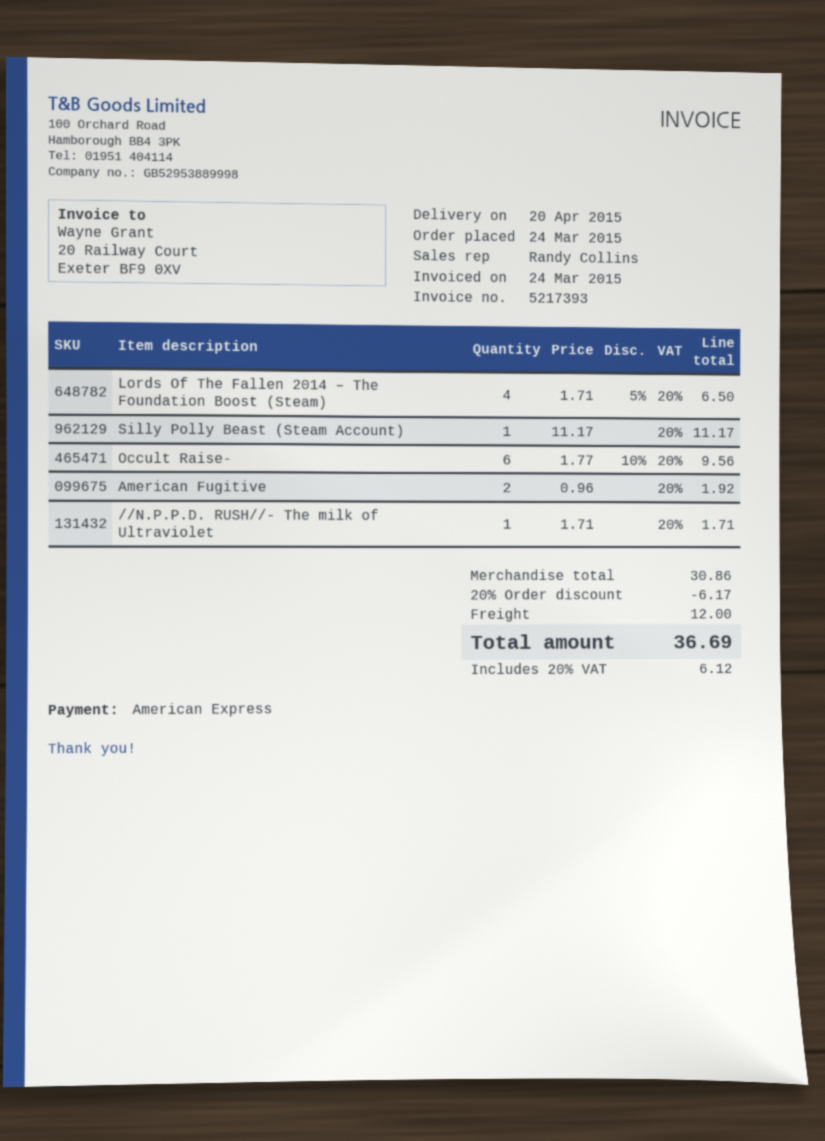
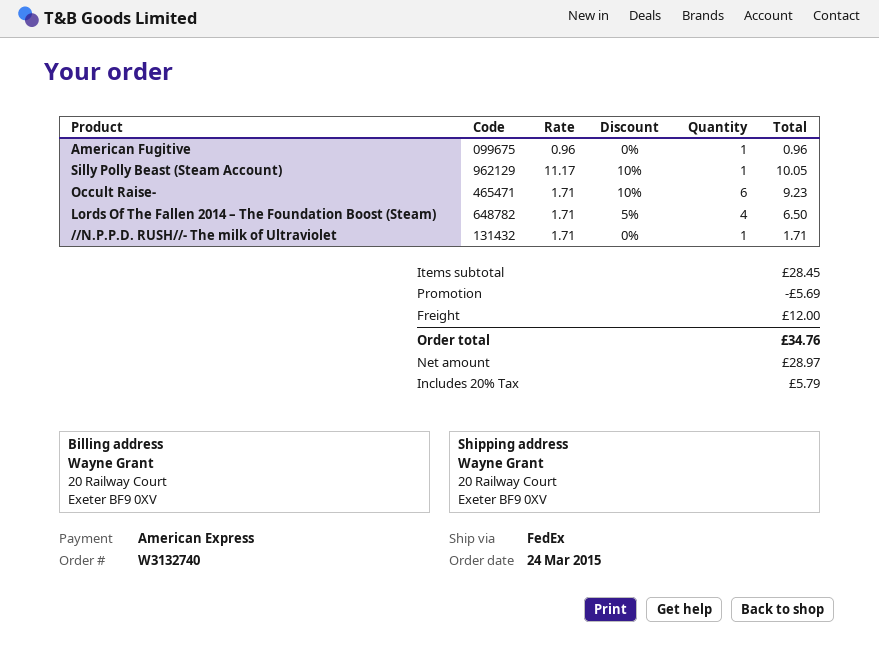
Silly Polly Beast (Steam Account): 1 x 11.17 = 11.17 -> 1 x 11.17 - 10% = 10.05
Occult Raise-: 6 x 1.77 - 10% = 9.56 -> 6 x 1.71 - 10% = 9.23
American Fugitive: 2 x 0.96 = 1.92 -> 1 x 0.96 = 0.96
subtotal: 30.86 -> 28.45
discount: 6.17 -> 5.69
tax: 20% = 6.12 -> 20% = 5.79
total: 36.69 -> 34.76

